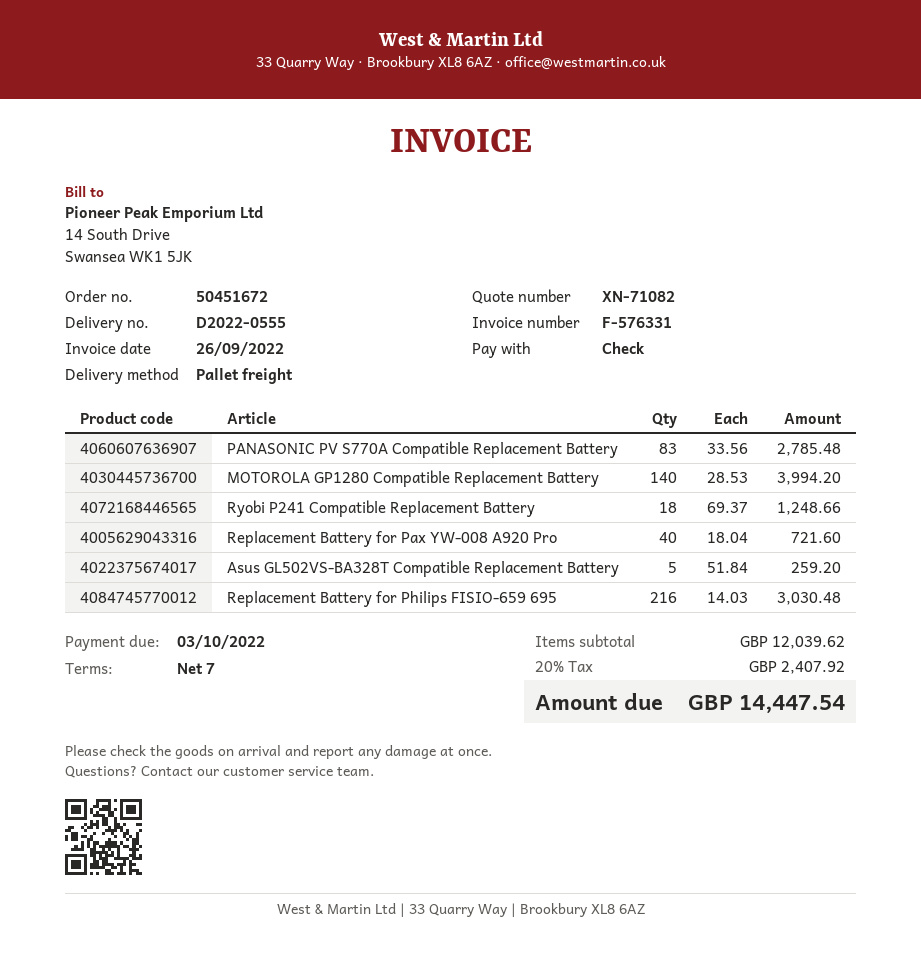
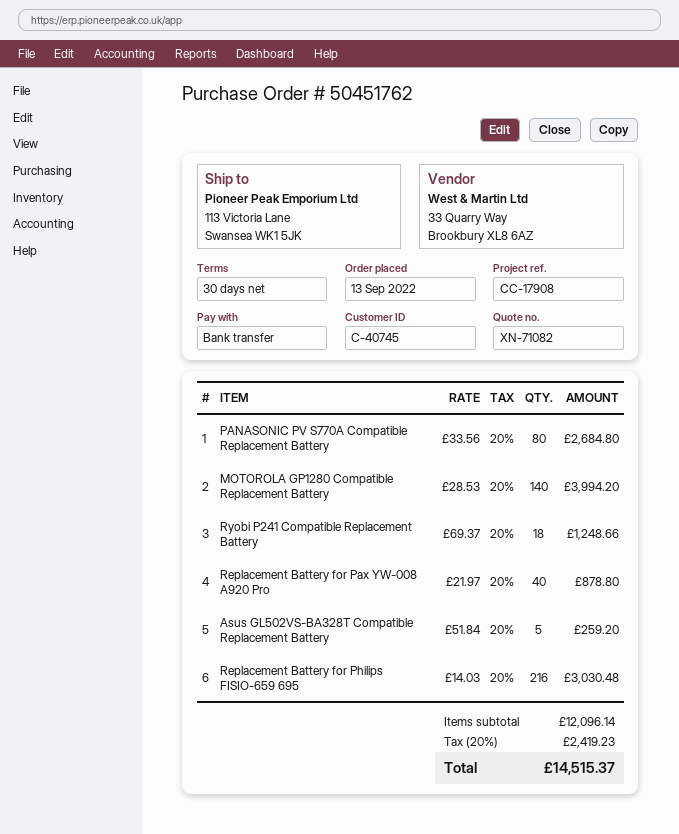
order number: 50451672 -> 50451762
payment terms: 7 days -> 30 days
payment method: cheque -> bank transfer
PANASONIC PV S770A Compatible Replacement Battery: 83 x 33.56 = 2785.48 -> 80 x 33.56 = 2684.80
Replacement Battery for Pax YW-008 A920 Pro: 40 x 18.04 = 721.60 -> 40 x 21.97 = 878.80
subtotal: 12039.62 -> 12096.14
tax: 20% = 2407.92 -> 20% = 2419.23
total: 14447.54 -> 14515.37

